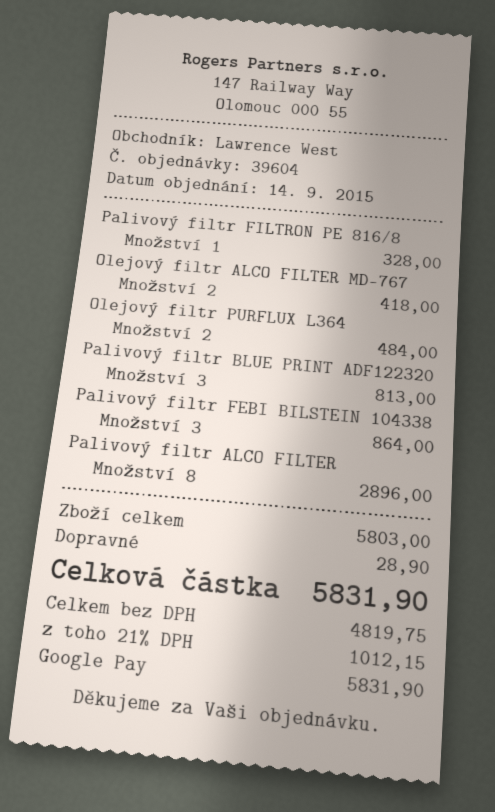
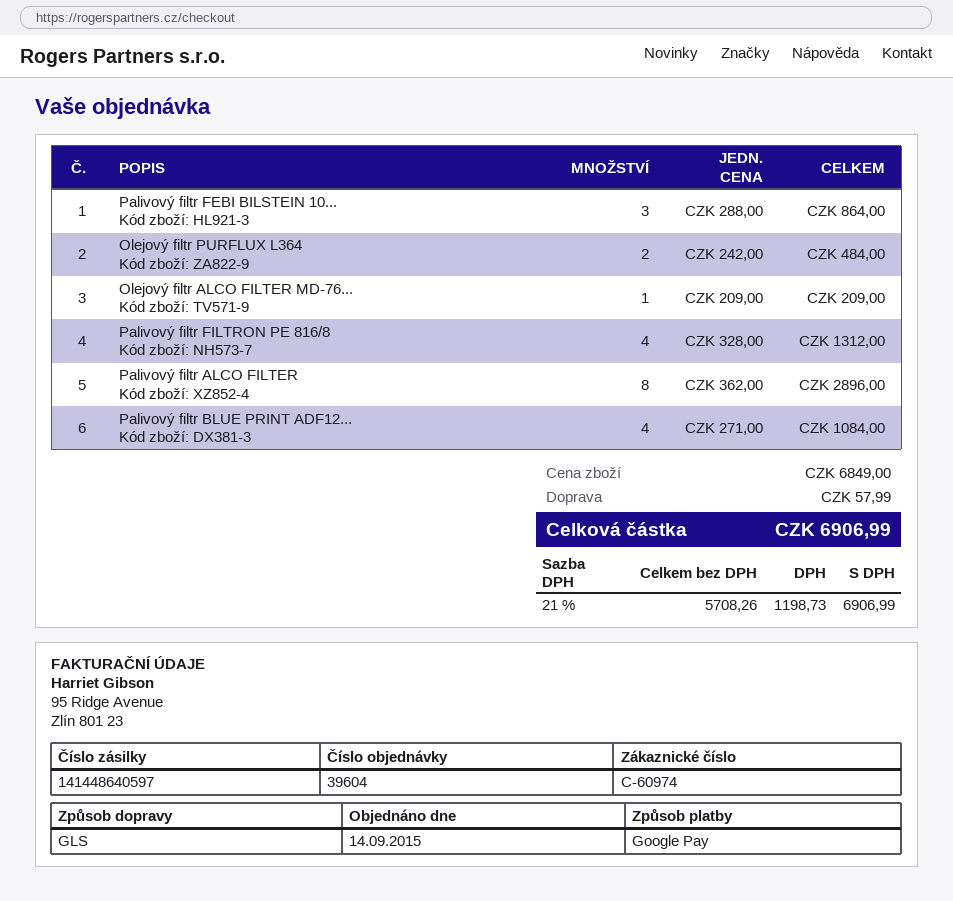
Palivový filtr FILTRON PE 816/8: 1 for 328.00 -> 4 for 1312.00
Olejový filtr ALCO FILTER MD-767: 2 for 418.00 -> 1 for 209.00
Palivový filtr BLUE PRINT ADF122320: 3 for 813.00 -> 4 for 1084.00
subtotal: 5803.00 -> 6849.00
shipping: 28.90 -> 57.99
net: 4819.75 -> 5708.26
tax: 21% = 1012.15 -> 21% = 1198.73
total: 5831.90 -> 6906.99

